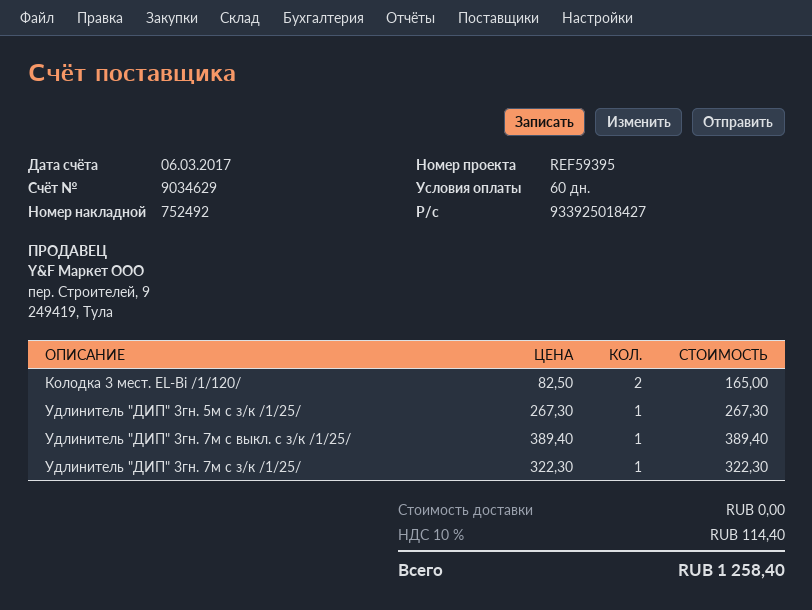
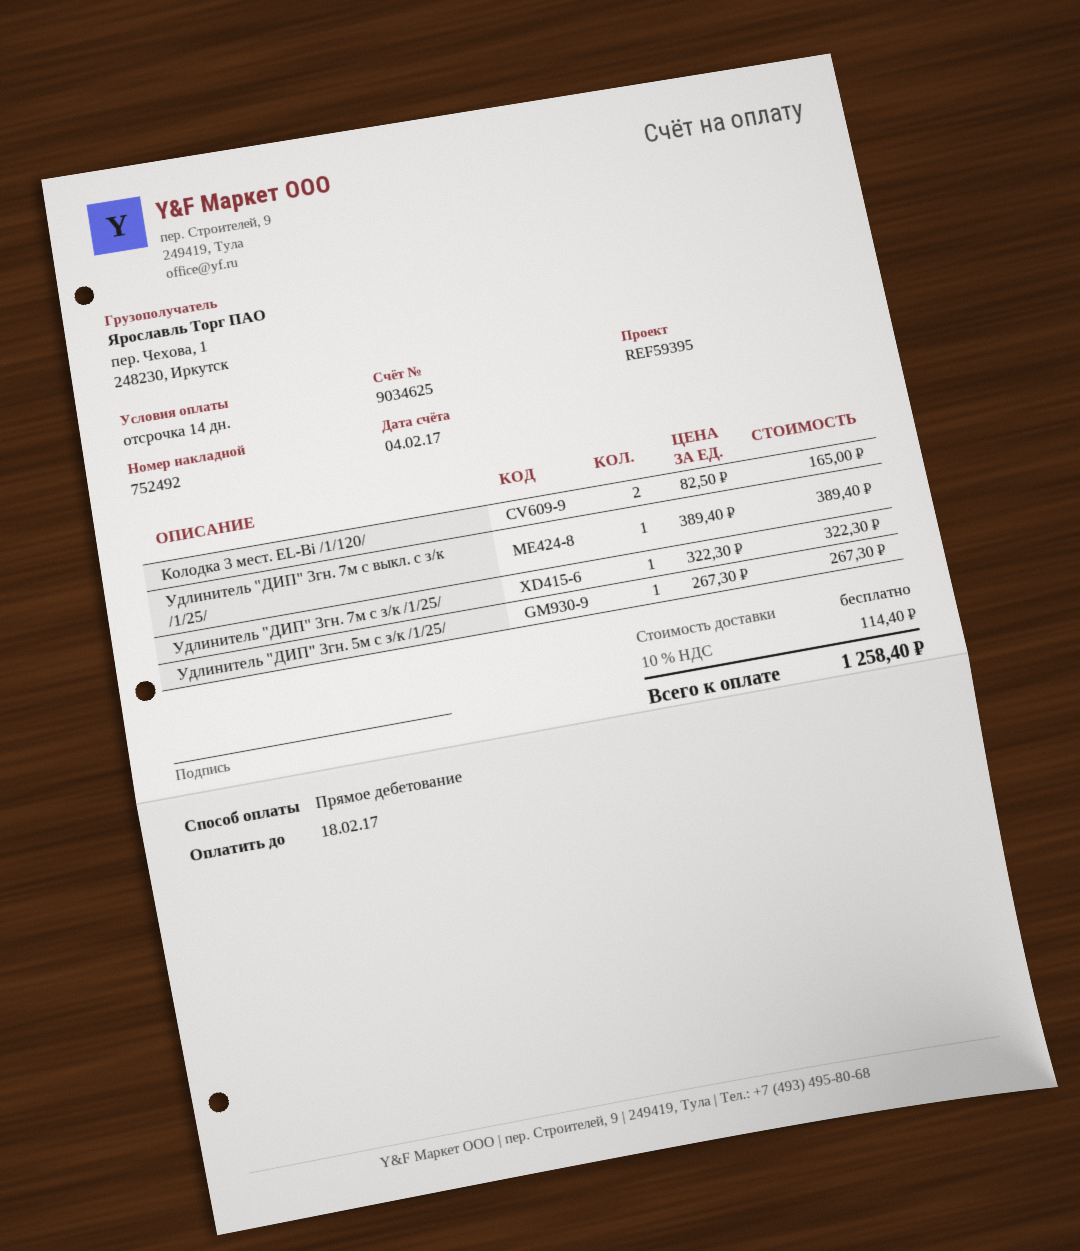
invoice number: 9034629 -> 9034625
invoice date: 2017-03-06 -> 2017-02-04
payment terms: 60 days -> 14 days

